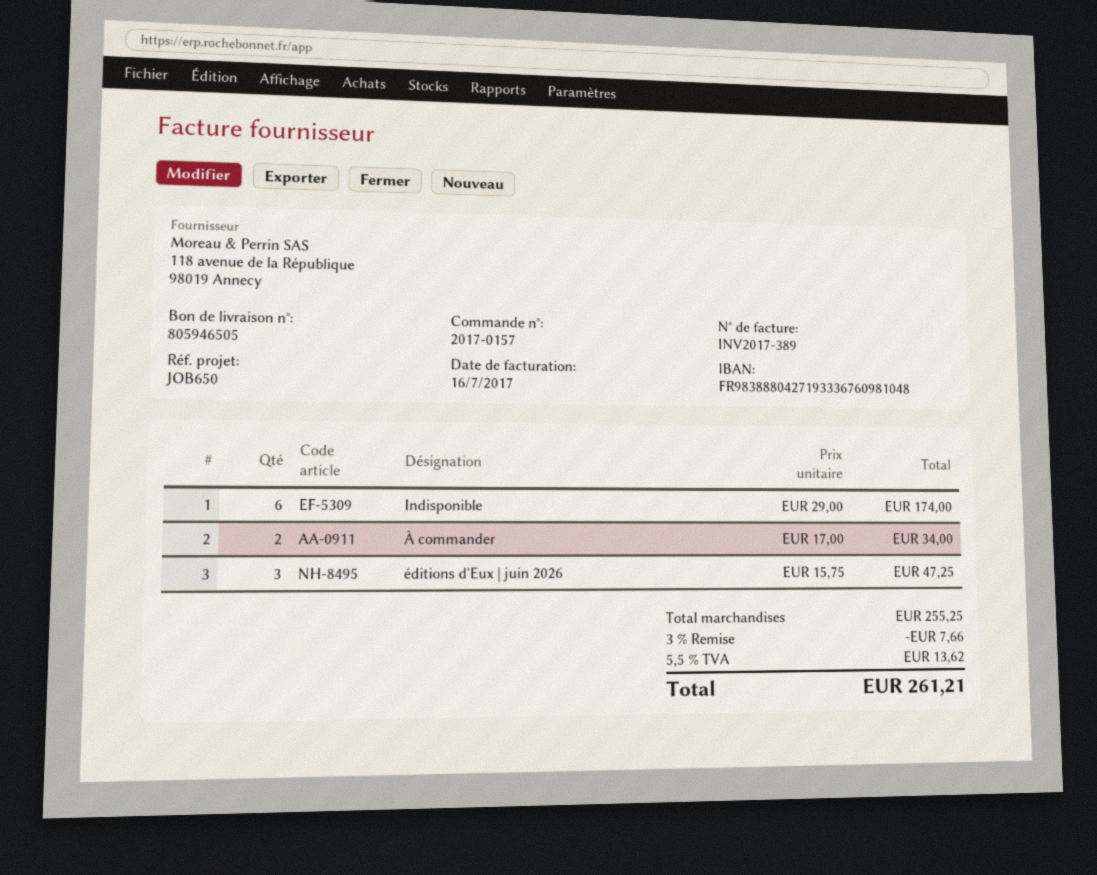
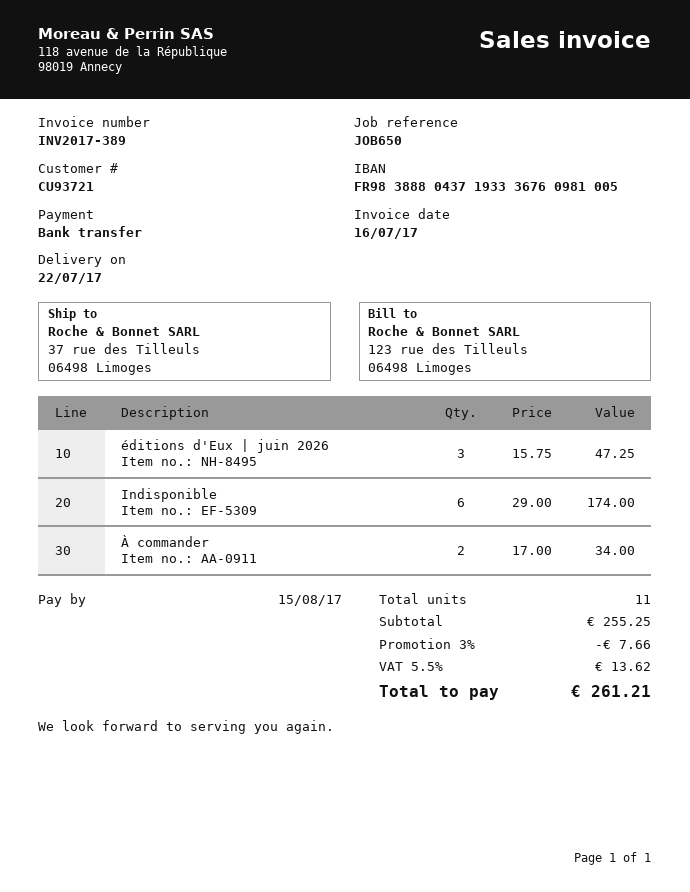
bank account: FR9838880427193336760981048 -> FR9838880437193336760981005

